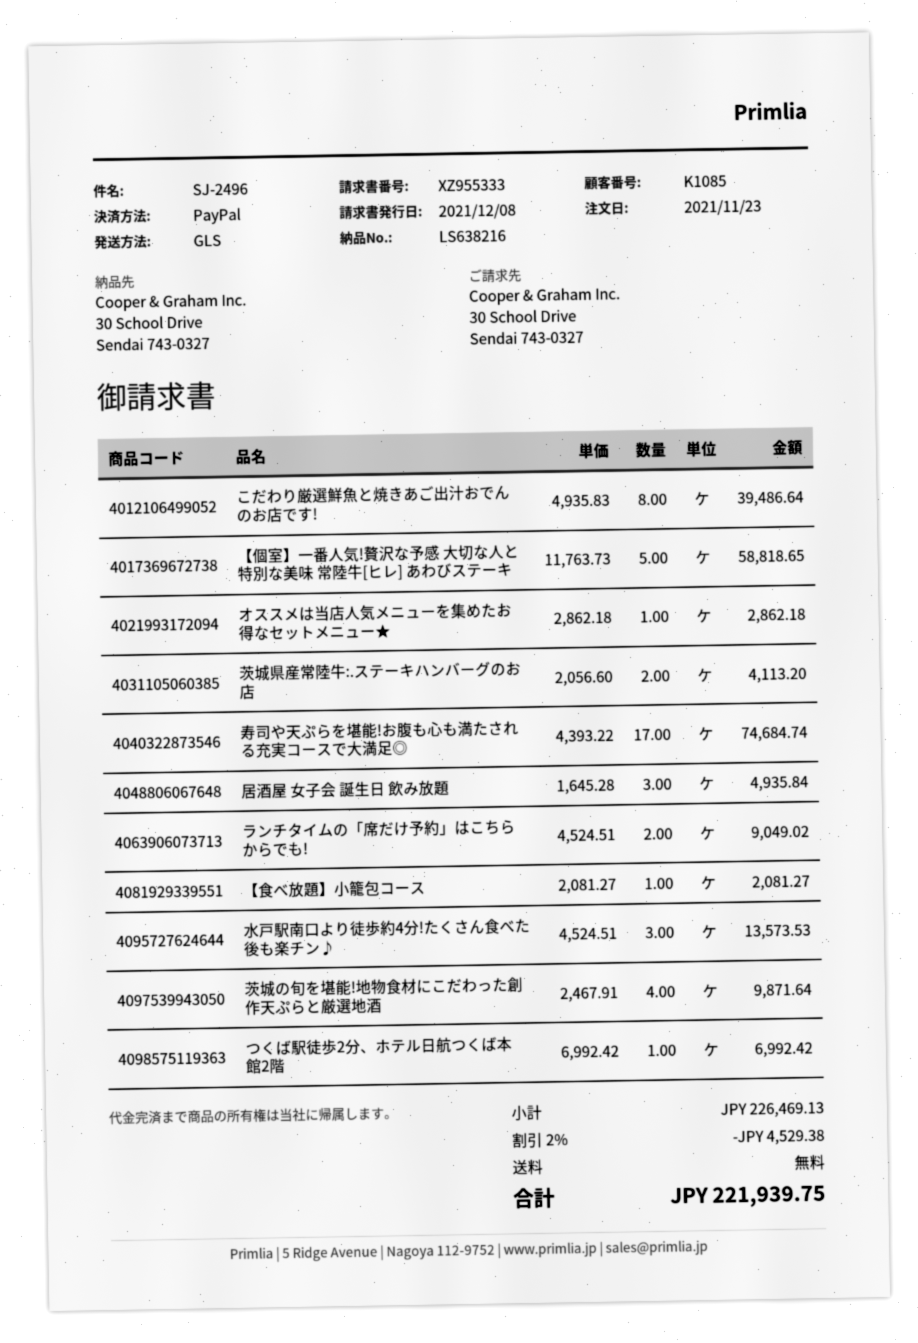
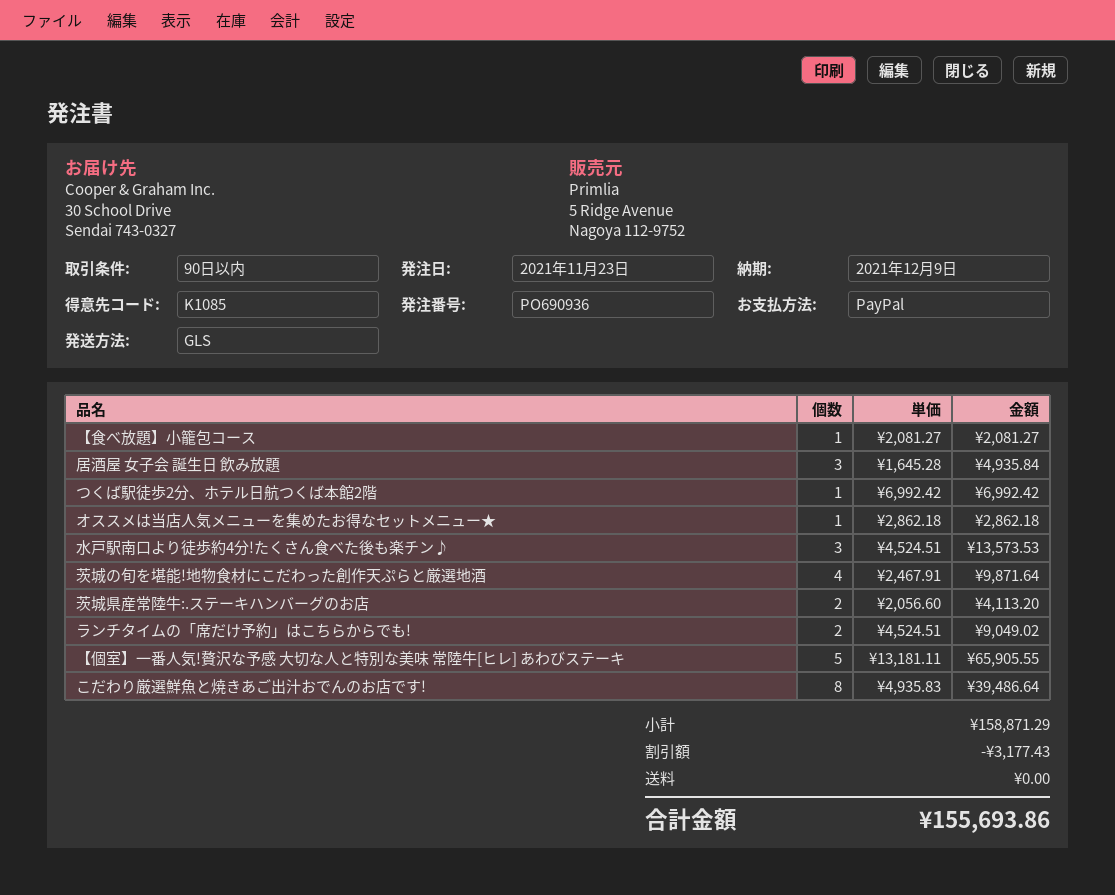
【個室】一番人気!贅沢な予感 大切な人と特別な美味 常陸牛[ヒレ] あわびステーキ: 5 x 11763.73 = 58818.65 -> 5 x 13181.11 = 65905.55
寿司や天ぷらを堪能!お腹も心も満たされる充実コースで大満足◎: 17 x 4393.22 = 74684.74 -> none
subtotal: 226469.13 -> 158871.29
discount: 4529.38 -> 3177.43
total: 221939.75 -> 155693.86

